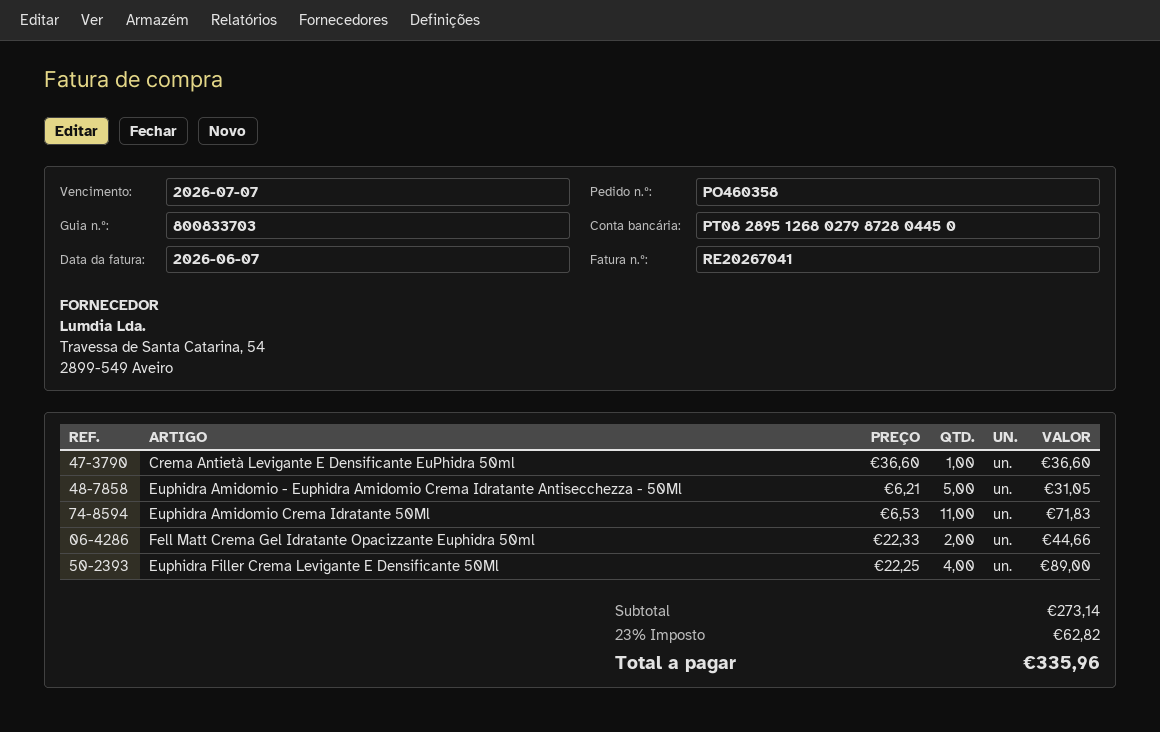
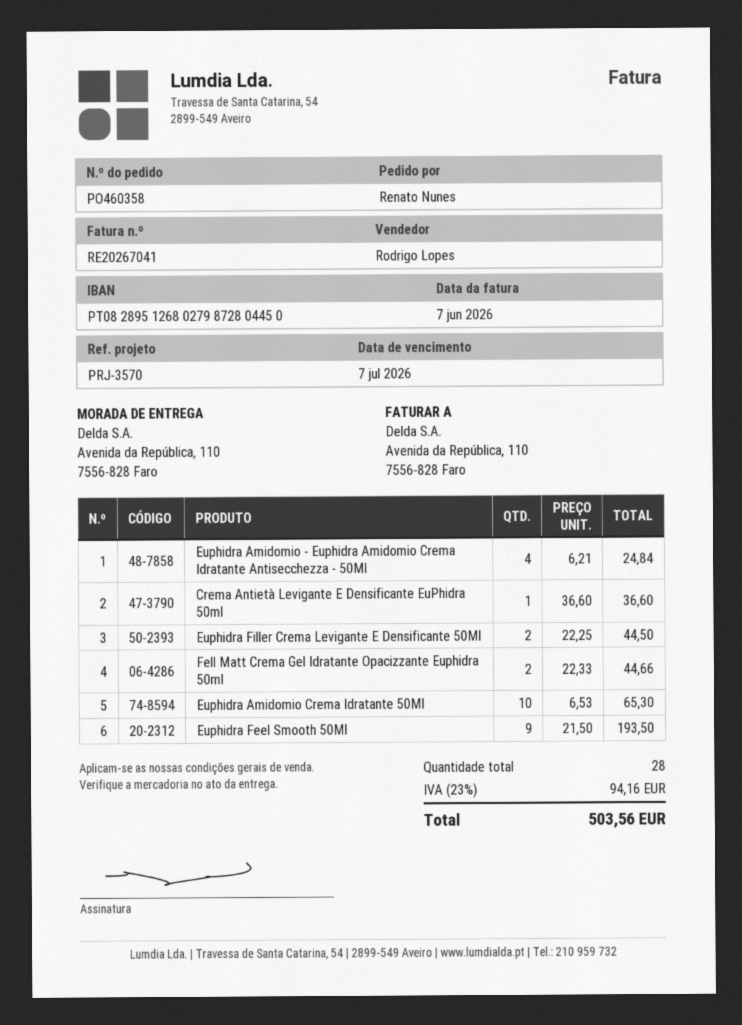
Euphidra Amidomio - Euphidra Amidomio Crema Idratante Antisecchezza - 50Ml: 5 x 6.21 = 31.05 -> 4 x 6.21 = 24.84
Euphidra Amidomio Crema Idratante 50Ml: 11 x 6.53 = 71.83 -> 10 x 6.53 = 65.30
Euphidra Filler Crema Levigante E Densificante 50Ml: 4 x 22.25 = 89.00 -> 2 x 22.25 = 44.50
Euphidra Feel Smooth 50Ml: none -> 9 x 21.50 = 193.50
tax: 23% = 62.82 -> 23% = 94.16
total: 335.96 -> 503.56

